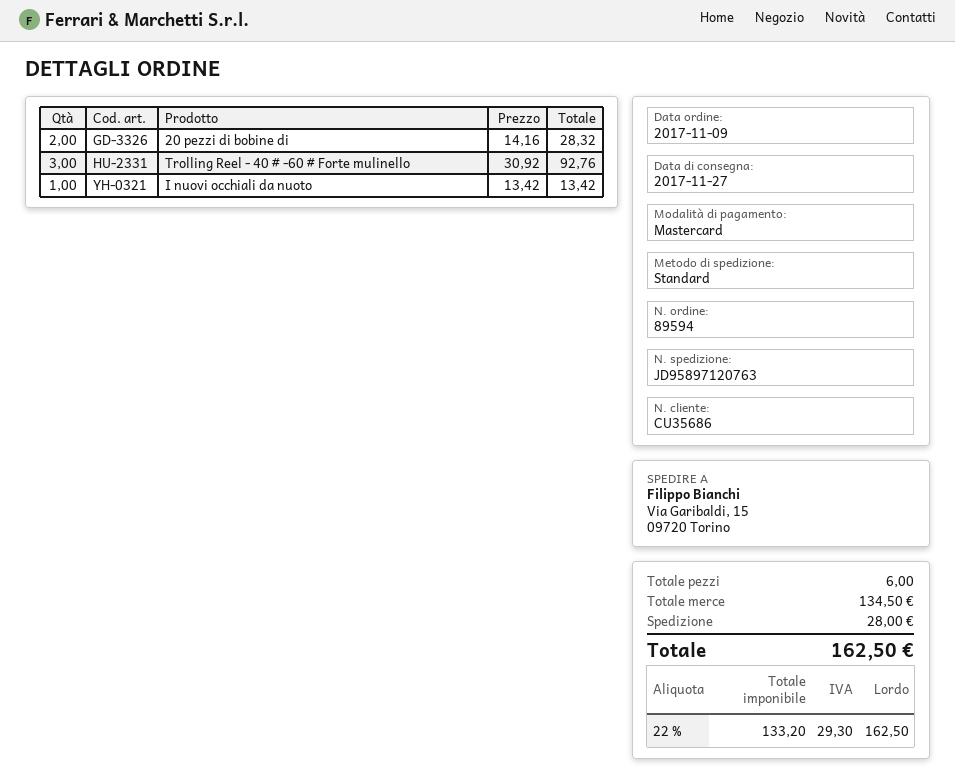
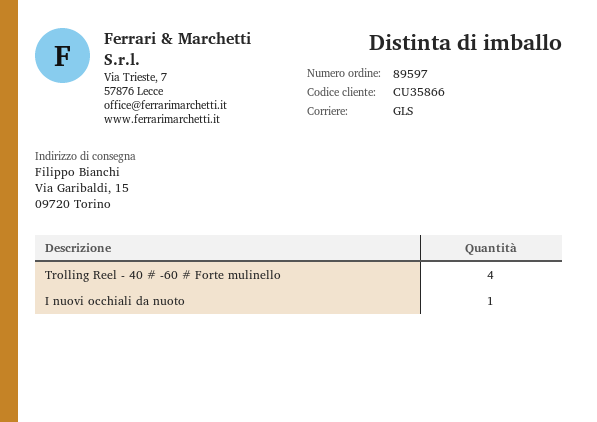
order number: 89594 -> 89597
customer number: CU35686 -> CU35866
shipping method: standard -> GLS
20 pezzi di bobine di: 2 -> none
Trolling Reel - 40 # -60 # Forte mulinello: 3 -> 4

